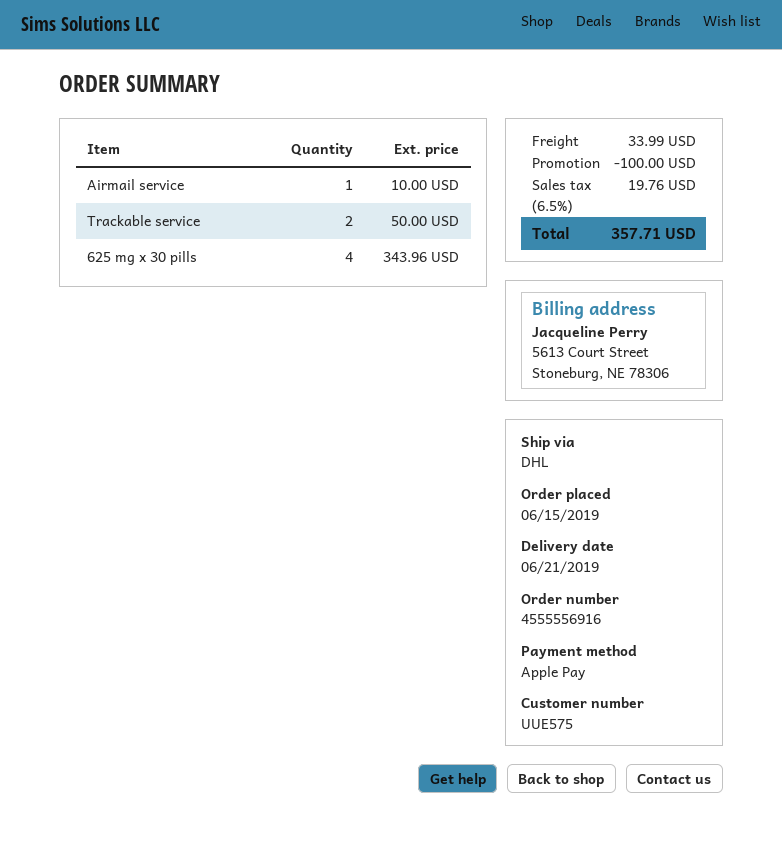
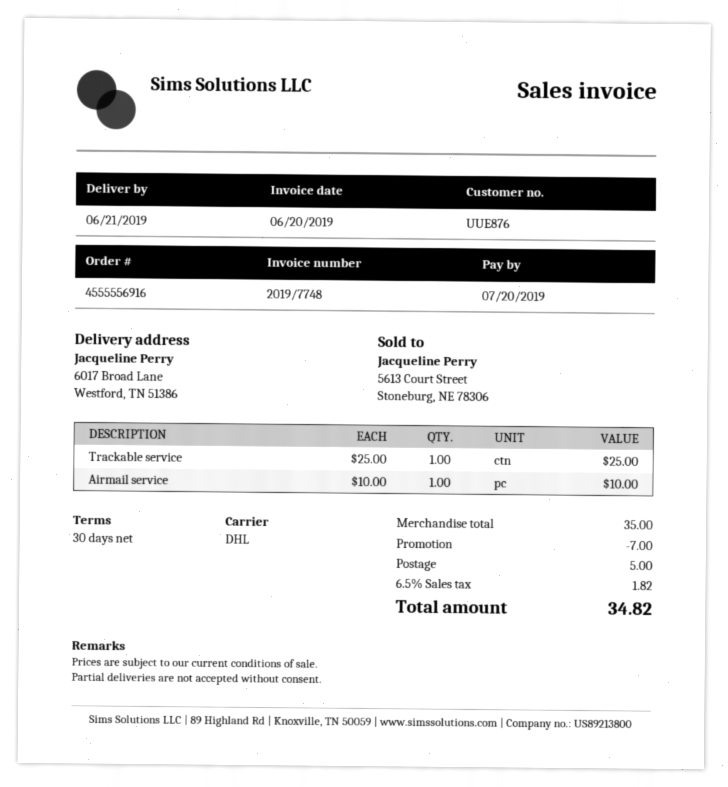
customer number: UUE575 -> UUE876
Trackable service: 2 for 50.00 -> 1 for 25.00
625 mg x 30 pills: 4 for 343.96 -> none
discount: 100.00 -> 7.00
shipping: 33.99 -> 5.00
tax: 6.5% = 19.76 -> 6.5% = 1.82
total: 357.71 -> 34.82

